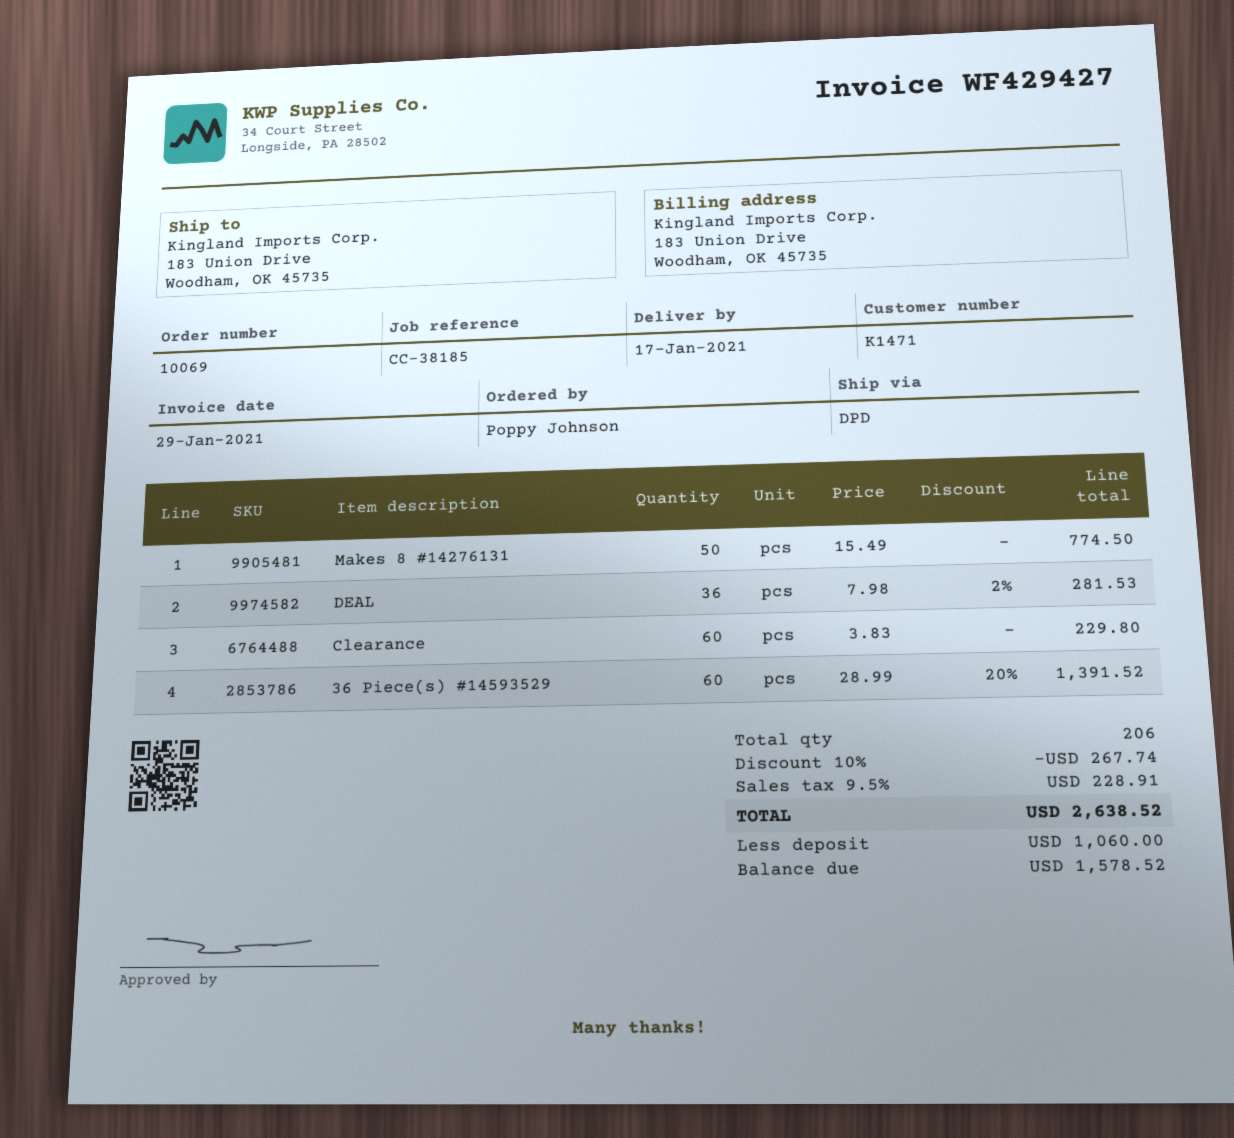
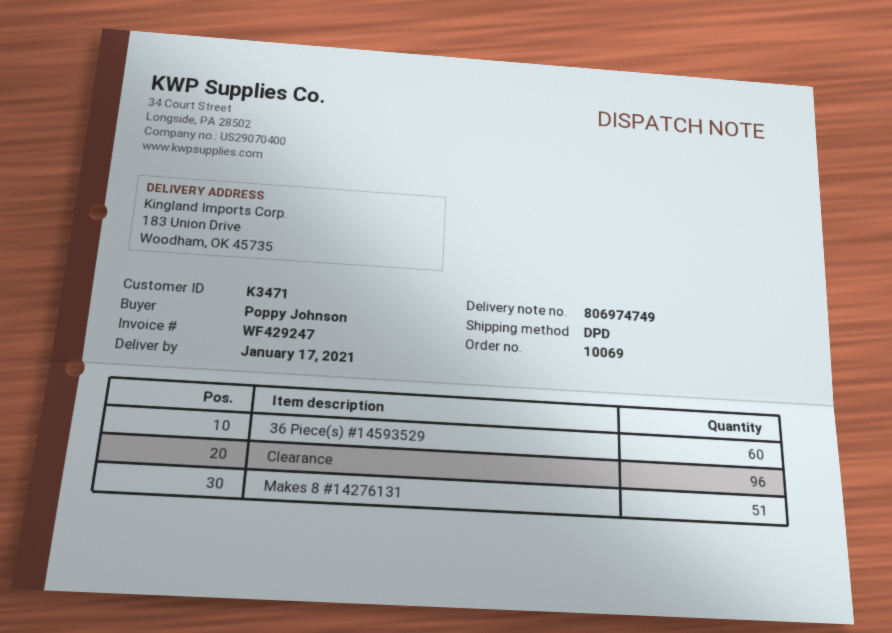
invoice number: WF429427 -> WF429247
customer number: K1471 -> K3471
Makes 8 #14276131: 50 -> 51
DEAL: 36 -> none
Clearance: 60 -> 96

